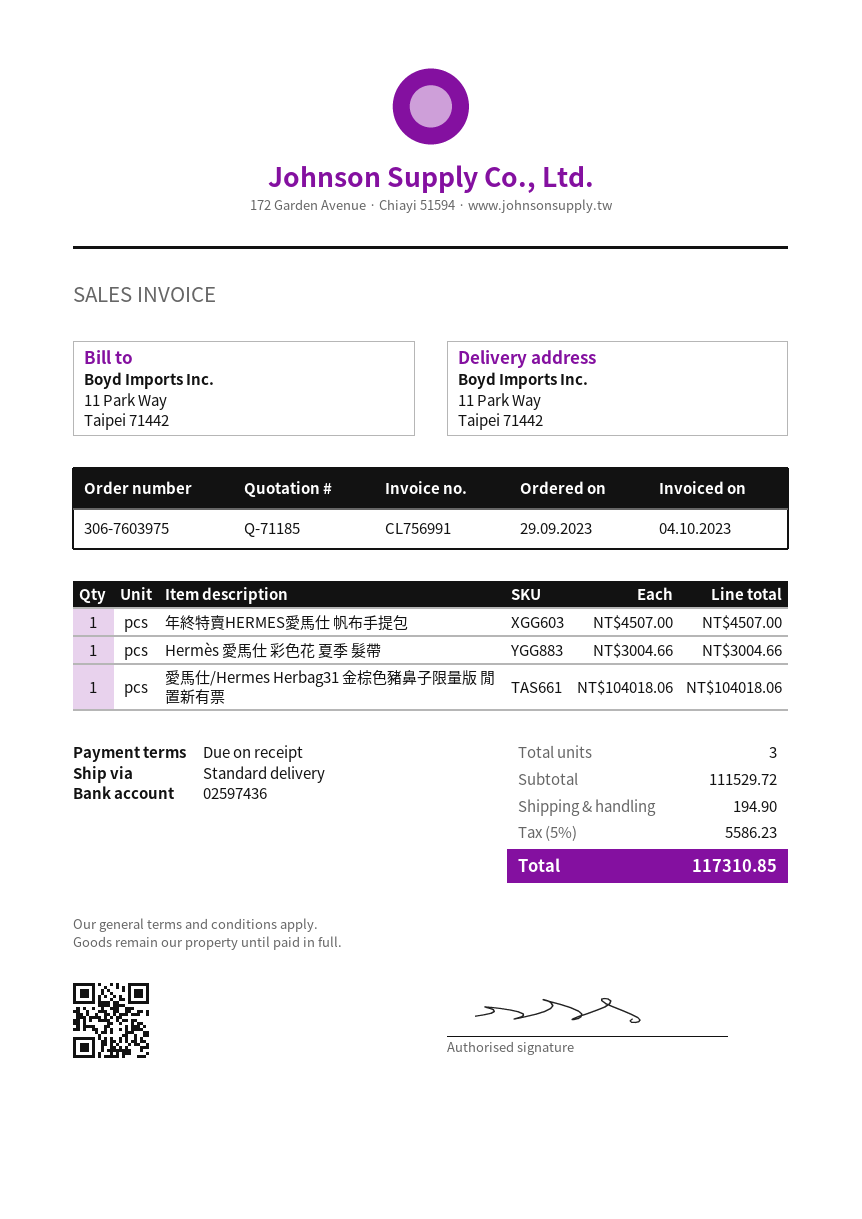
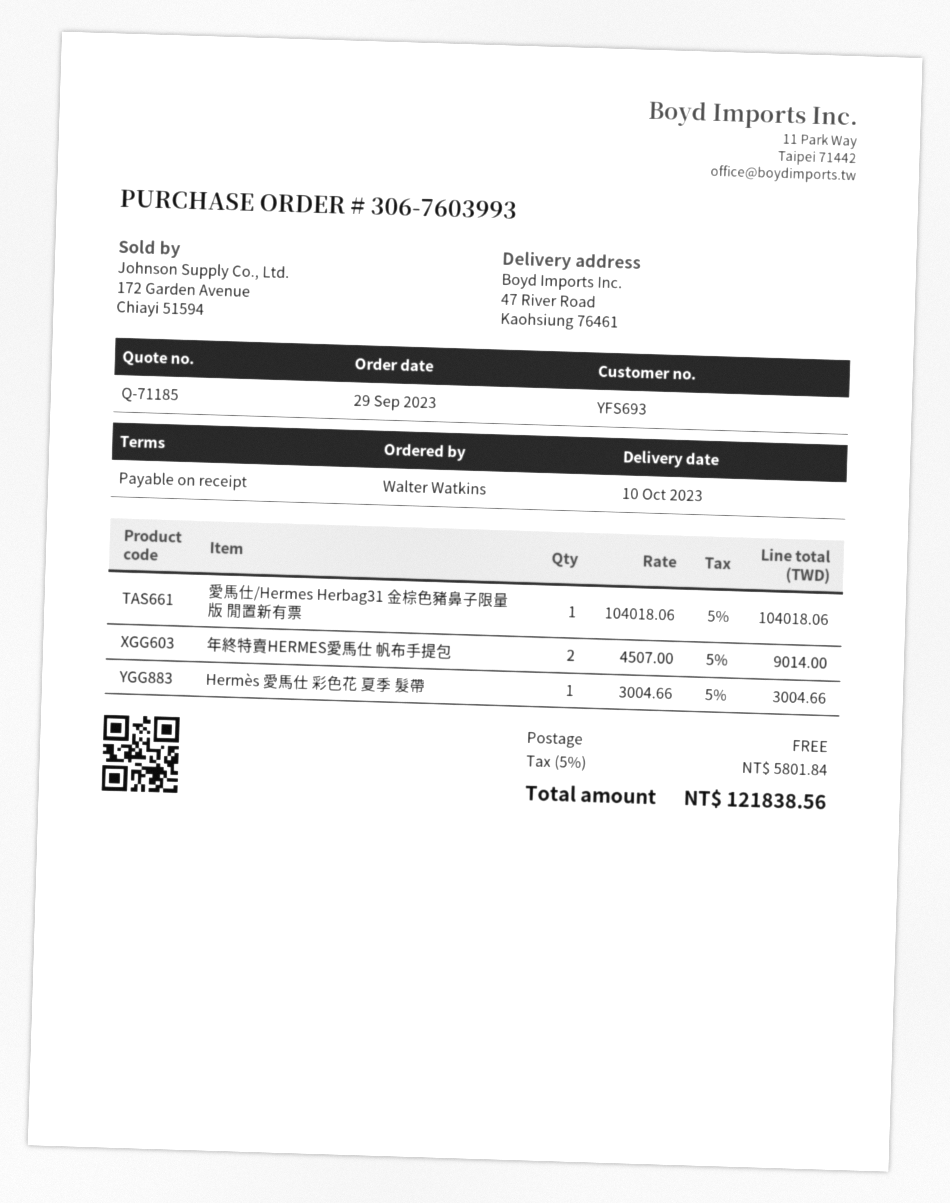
order number: 306-7603975 -> 306-7603993
ship to: 11 Park Way, Taipei 71442 -> 47 River Road, Kaohsiung 76461
年終特賣HERMES愛馬仕 帆布手提包: 1 x 4507.00 = 4507.00 -> 2 x 4507.00 = 9014.00
shipping: 194.90 -> 0.00
tax: 5% = 5586.23 -> 5% = 5801.84
total: 117310.85 -> 121838.56

